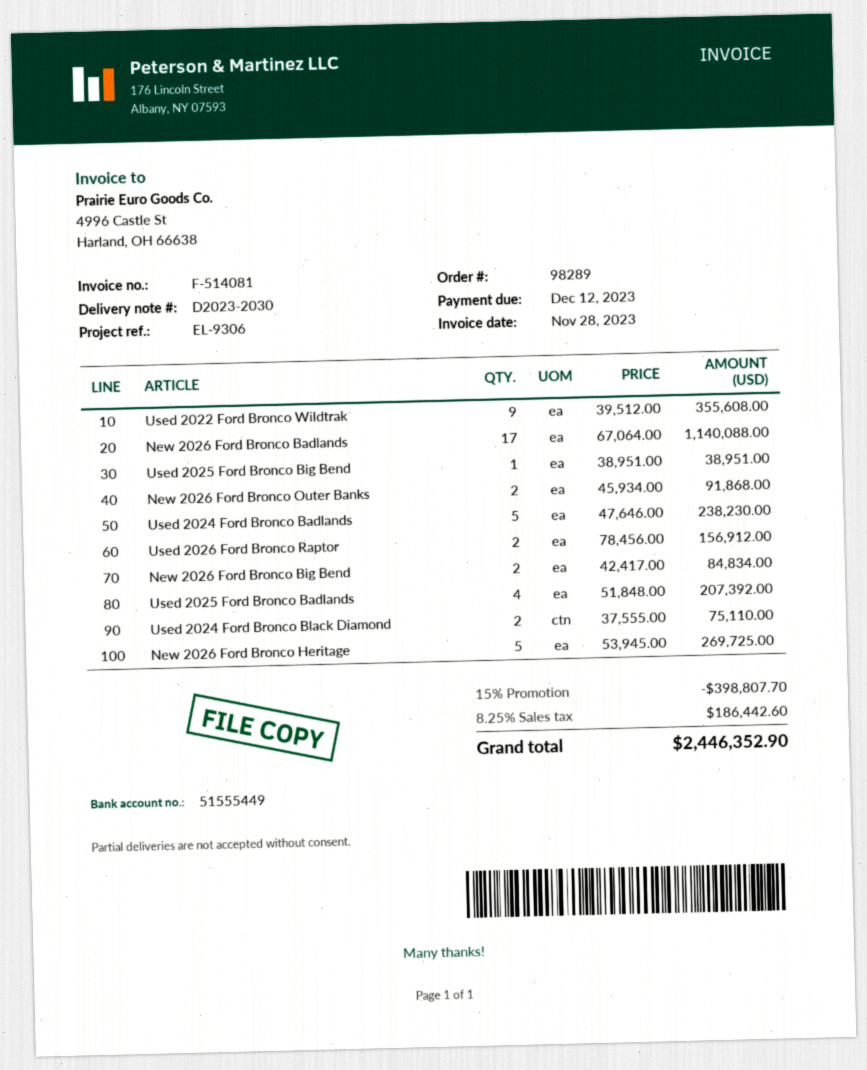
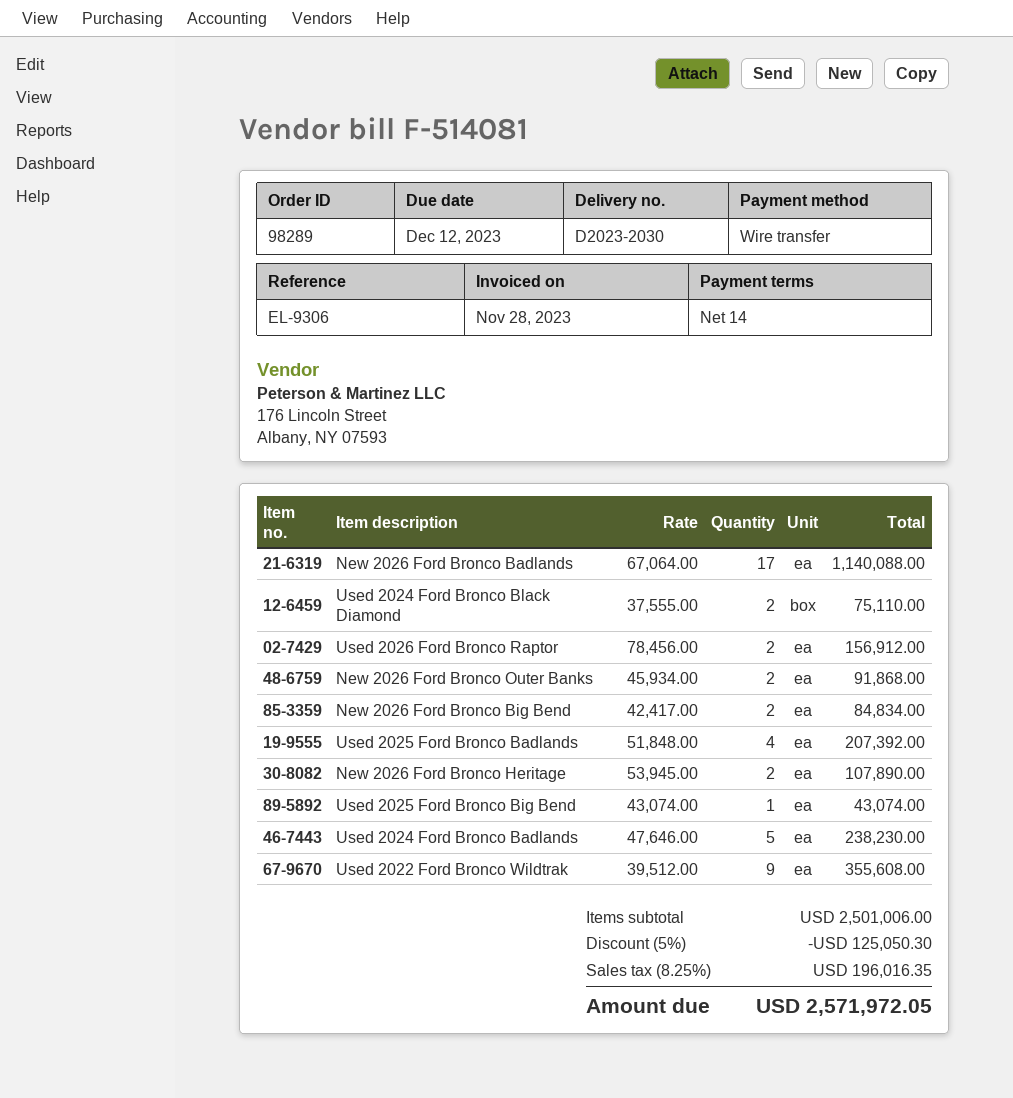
Used 2025 Ford Bronco Big Bend: 1 x 38951.00 = 38951.00 -> 1 x 43074.00 = 43074.00
New 2026 Ford Bronco Heritage: 5 x 53945.00 = 269725.00 -> 2 x 53945.00 = 107890.00
discount: 15% = 398807.70 -> 5% = 125050.30
tax: 8.25% = 186442.60 -> 8.25% = 196016.35
total: 2446352.90 -> 2571972.05

